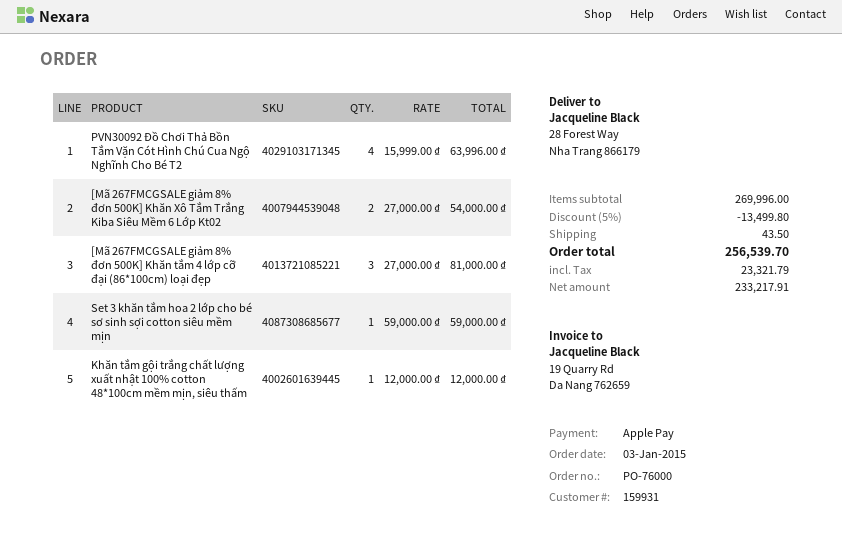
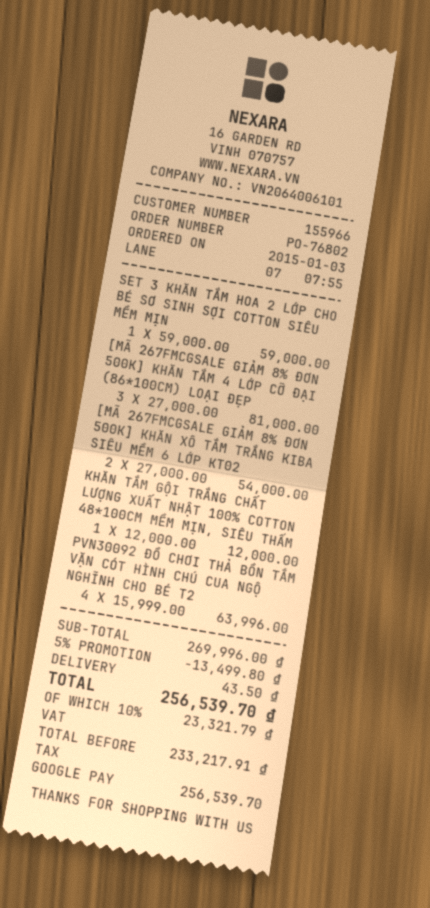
order number: PO-76000 -> PO-76802
customer number: 159931 -> 155966
payment method: Apple Pay -> Google Pay

